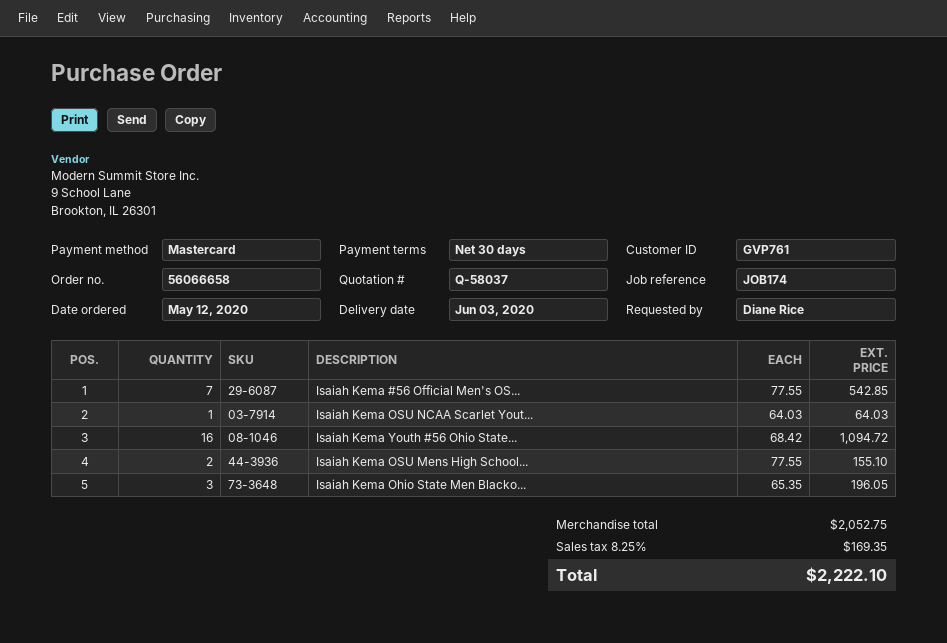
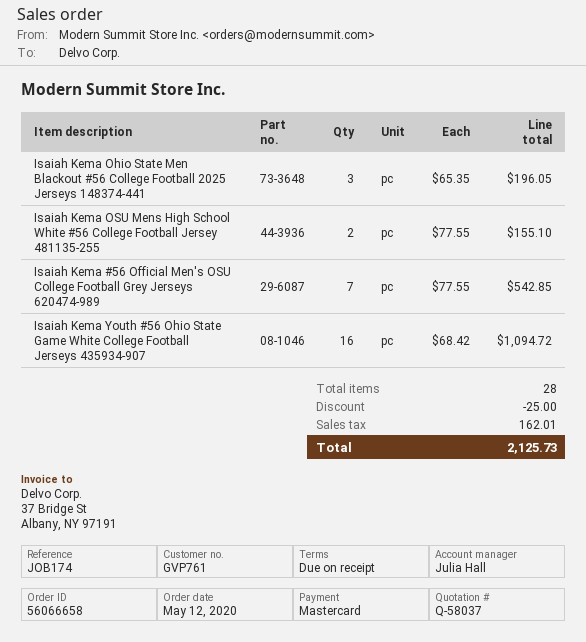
payment terms: 30 days -> on receipt
Isaiah Kema OSU NCAA Scarlet Yout...: 1 x 64.03 = 64.03 -> none
discount: none -> 25.00
tax: 169.35 -> 162.01
total: 2222.10 -> 2125.73

